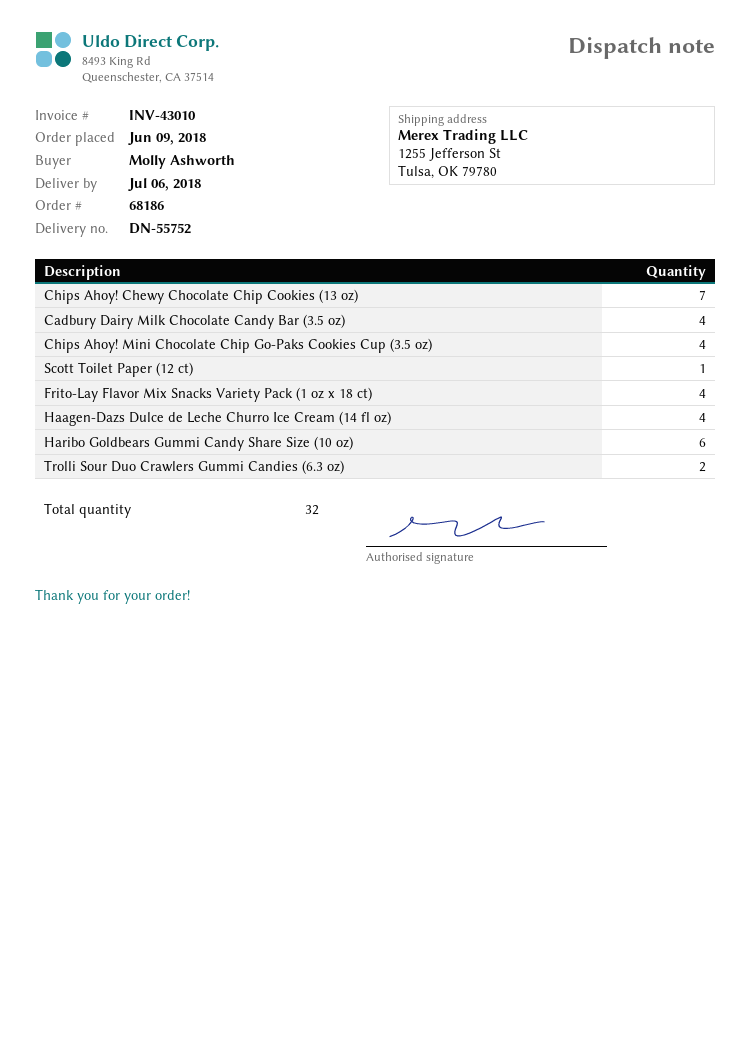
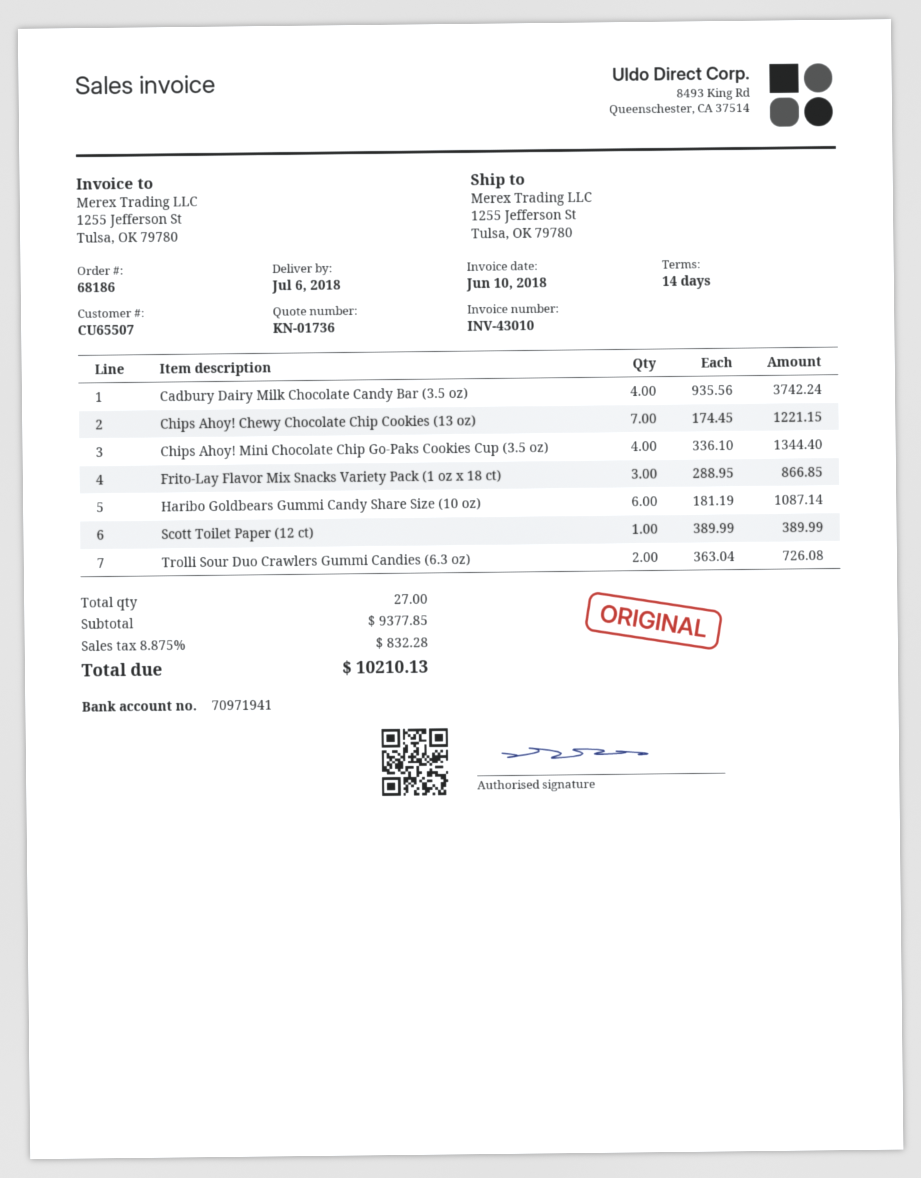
Frito-Lay Flavor Mix Snacks Variety Pack (1 oz x 18 ct): 4 -> 3
Haagen-Dazs Dulce de Leche Churro Ice Cream (14 fl oz): 4 -> none
total quantity: 32 -> 27

